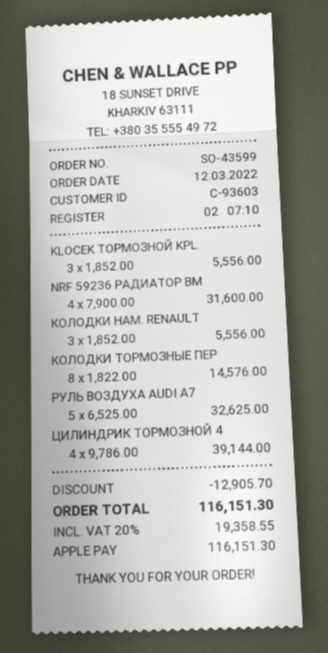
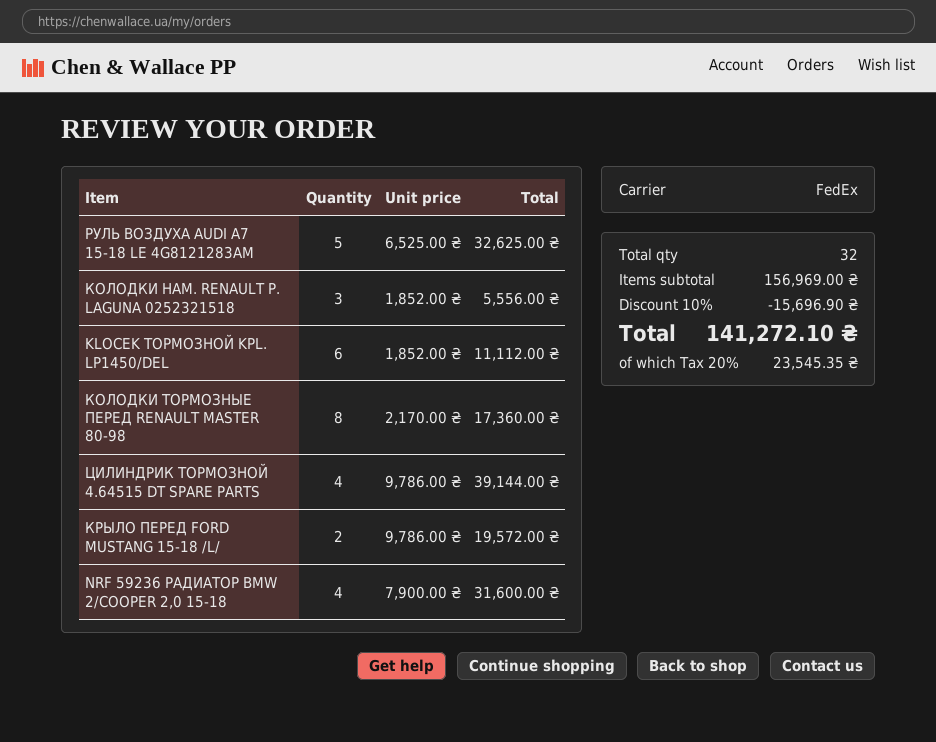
KLOCEK ТОРМОЗНОЙ KPL.: 3 x 1852.00 = 5556.00 -> 6 x 1852.00 = 11112.00
КОЛОДКИ ТОРМОЗНЫЕ ПЕР: 8 x 1822.00 = 14576.00 -> 8 x 2170.00 = 17360.00
КРЫЛО ПЕРЕД FORD MUSTANG 15-18 /L/: none -> 2 x 9786.00 = 19572.00
discount: 12905.70 -> 15696.90
tax: 20% = 19358.55 -> 20% = 23545.35
total: 116151.30 -> 141272.10

